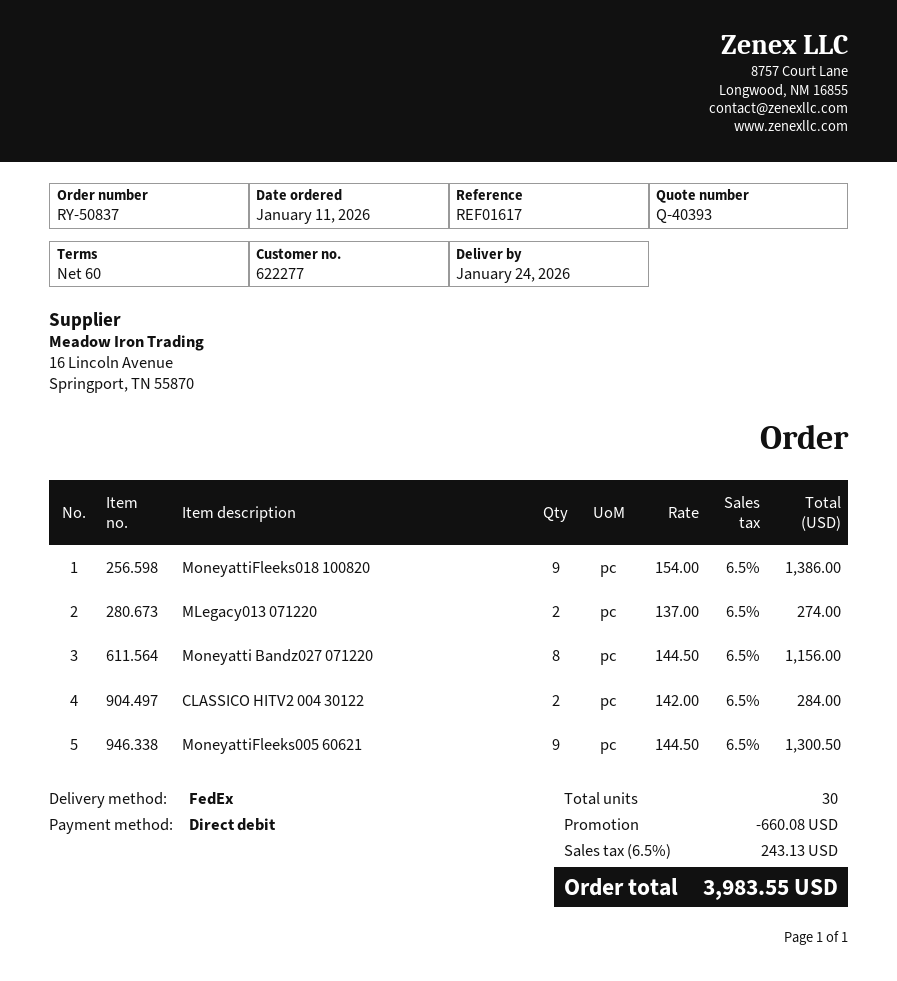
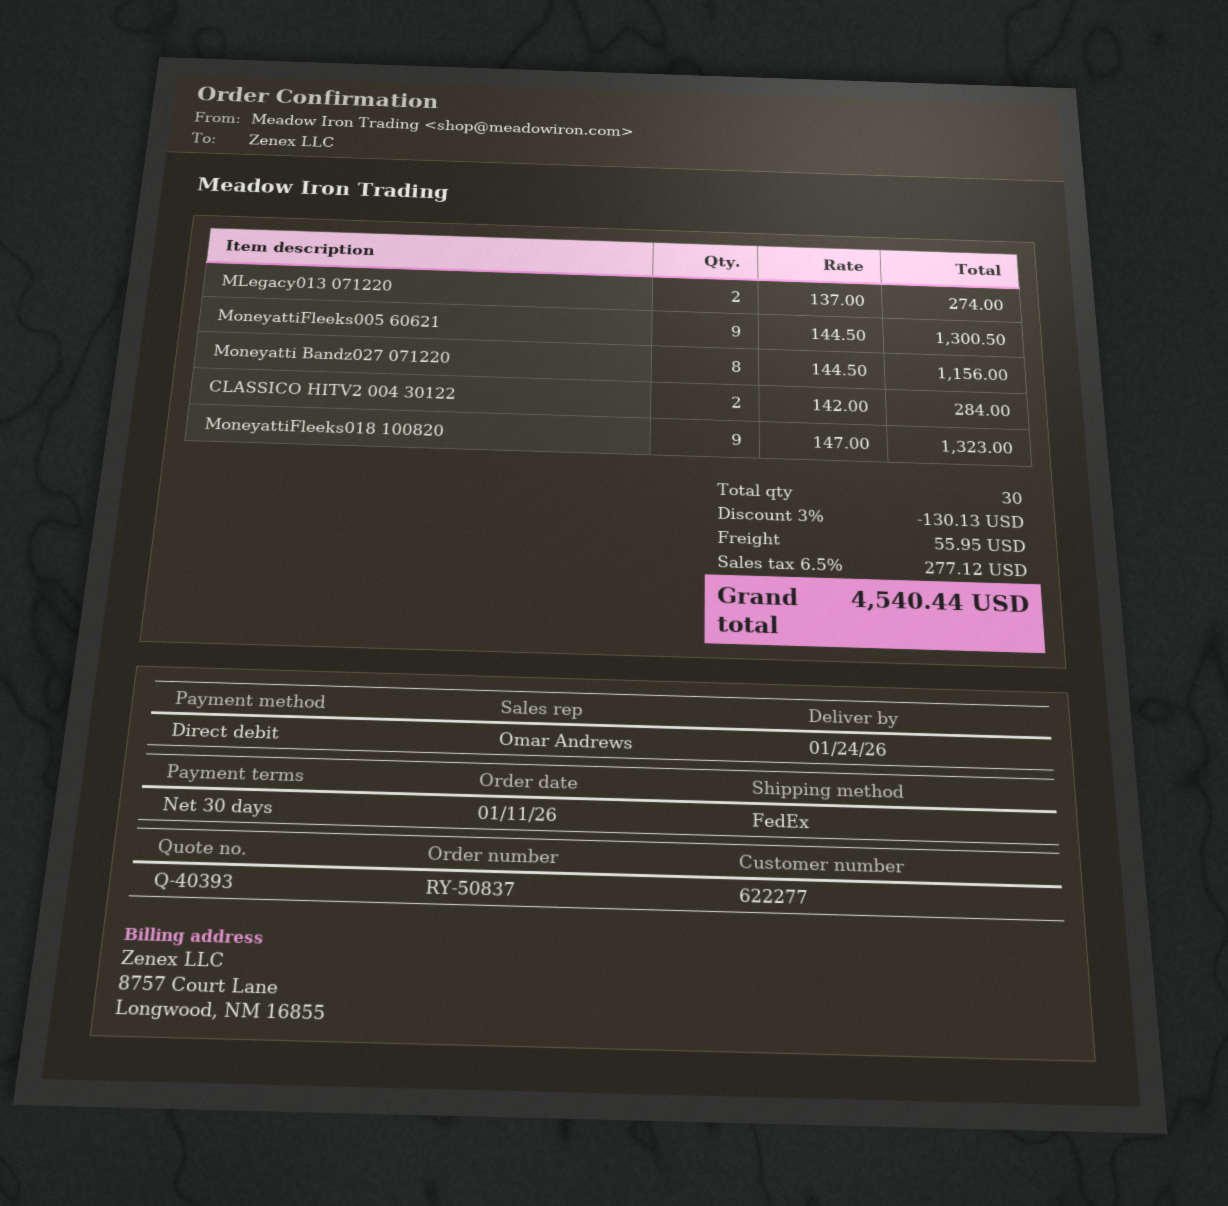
payment terms: 60 days -> 30 days
MoneyattiFleeks018 100820: 9 x 154.00 = 1386.00 -> 9 x 147.00 = 1323.00
discount: 660.08 -> 130.13
shipping: none -> 55.95
tax: 6.5% = 243.13 -> 6.5% = 277.12
total: 3983.55 -> 4540.44

